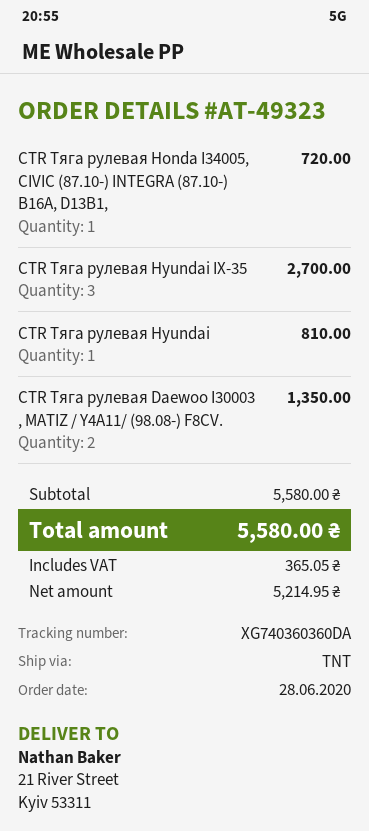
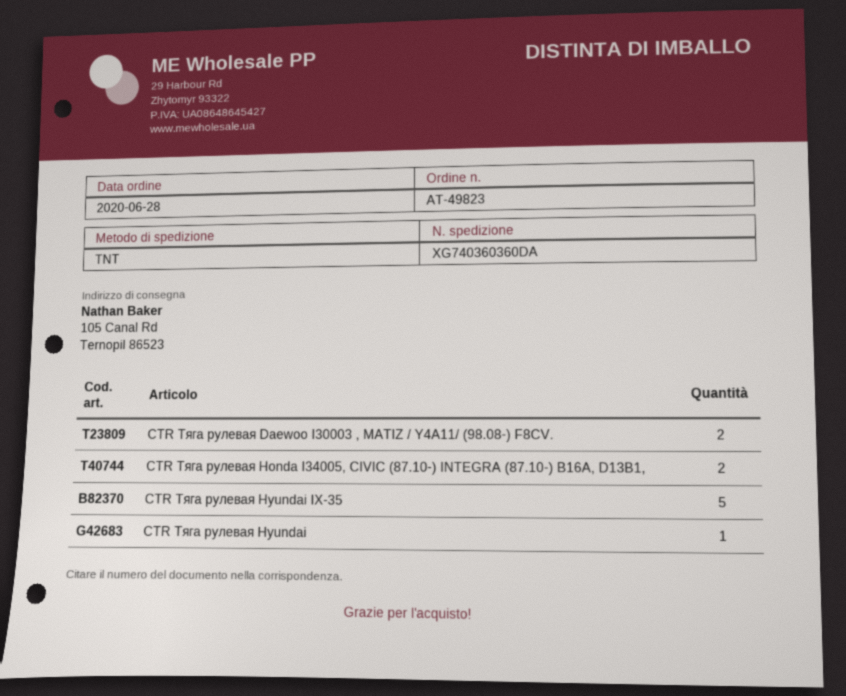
order number: AT-49323 -> AT-49823
ship to: 21 River Street, Kyiv 53311 -> 105 Canal Rd, Ternopil 86523
CTR Тяга рулевая Honda I34005, CIVIC (87.10-) INTEGRA (87.10-) B16A, D13B1,: 1 -> 2
CTR Тяга рулевая Hyundai IX-35: 3 -> 5

